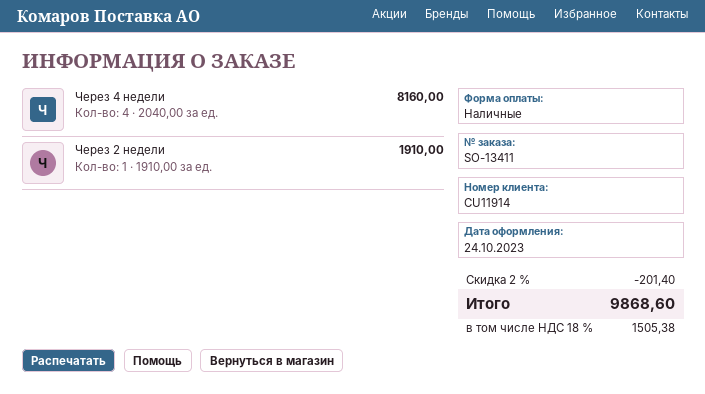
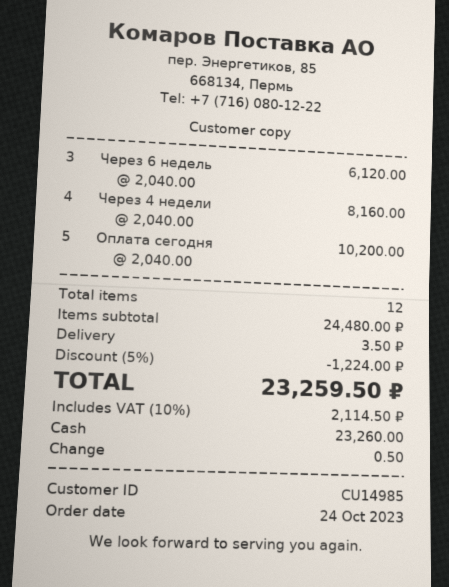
customer number: CU11914 -> CU14985
Через 2 недели: 1 x 1910.00 = 1910.00 -> none
Через 6 недель: none -> 3 x 2040.00 = 6120.00
Оплата сегодня: none -> 5 x 2040.00 = 10200.00
discount: 2% = 201.40 -> 5% = 1224.00
shipping: none -> 3.50
tax: 18% = 1505.38 -> 10% = 2114.50
total: 9868.60 -> 23259.50

